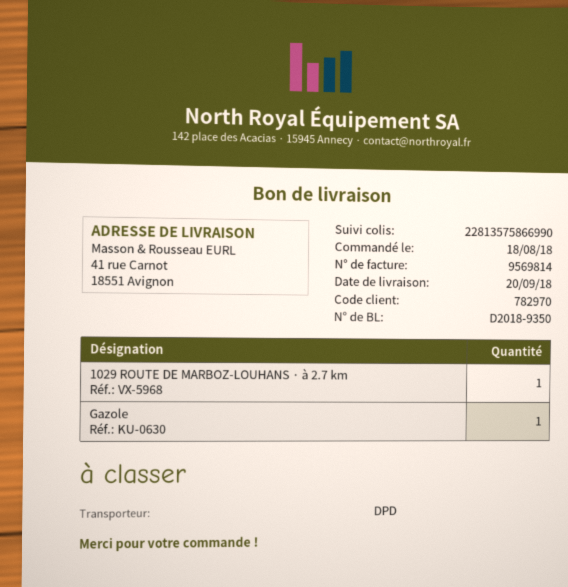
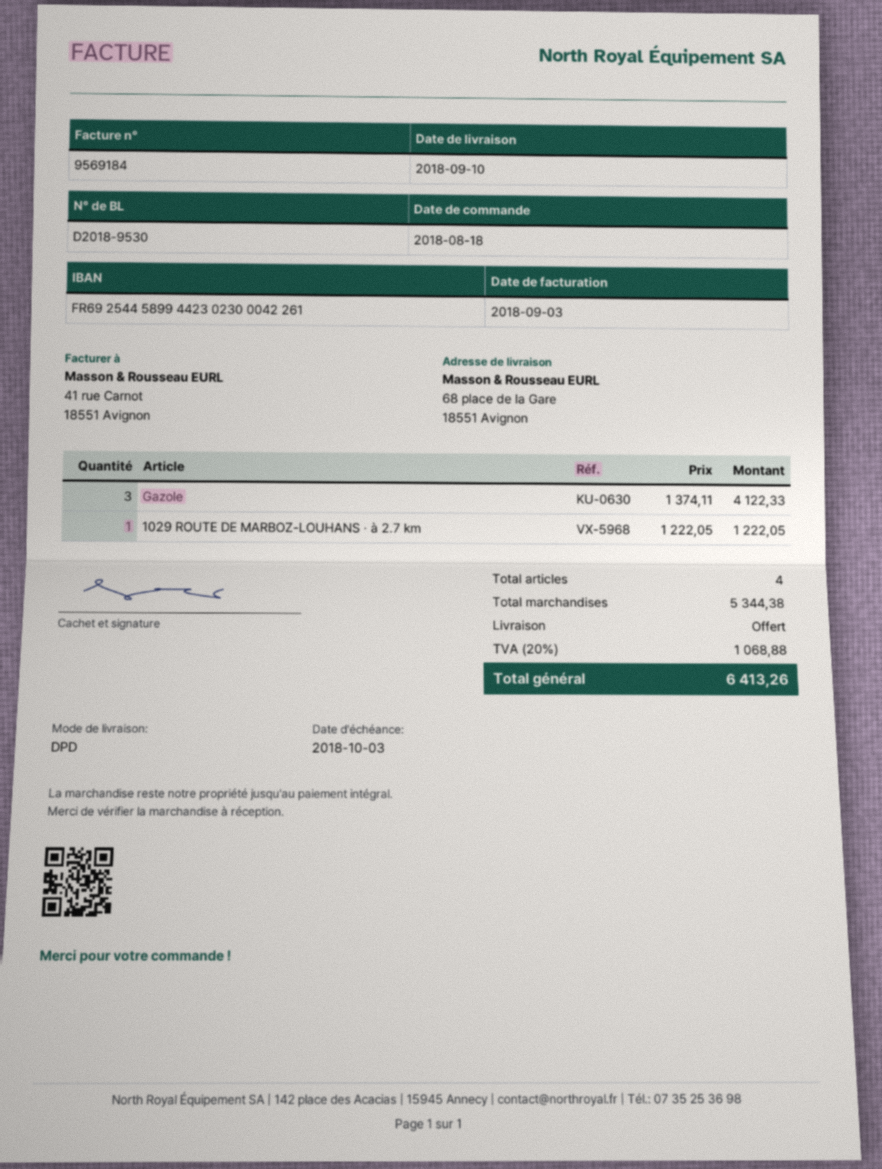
delivery note number: D2018-9350 -> D2018-9530
delivery date: 2018-09-20 -> 2018-09-10
invoice number: 9569814 -> 9569184
ship to: 41 rue Carnot, 18551 Avignon -> 68 place de la Gare, 18551 Avignon
Gazole: 1 -> 3

